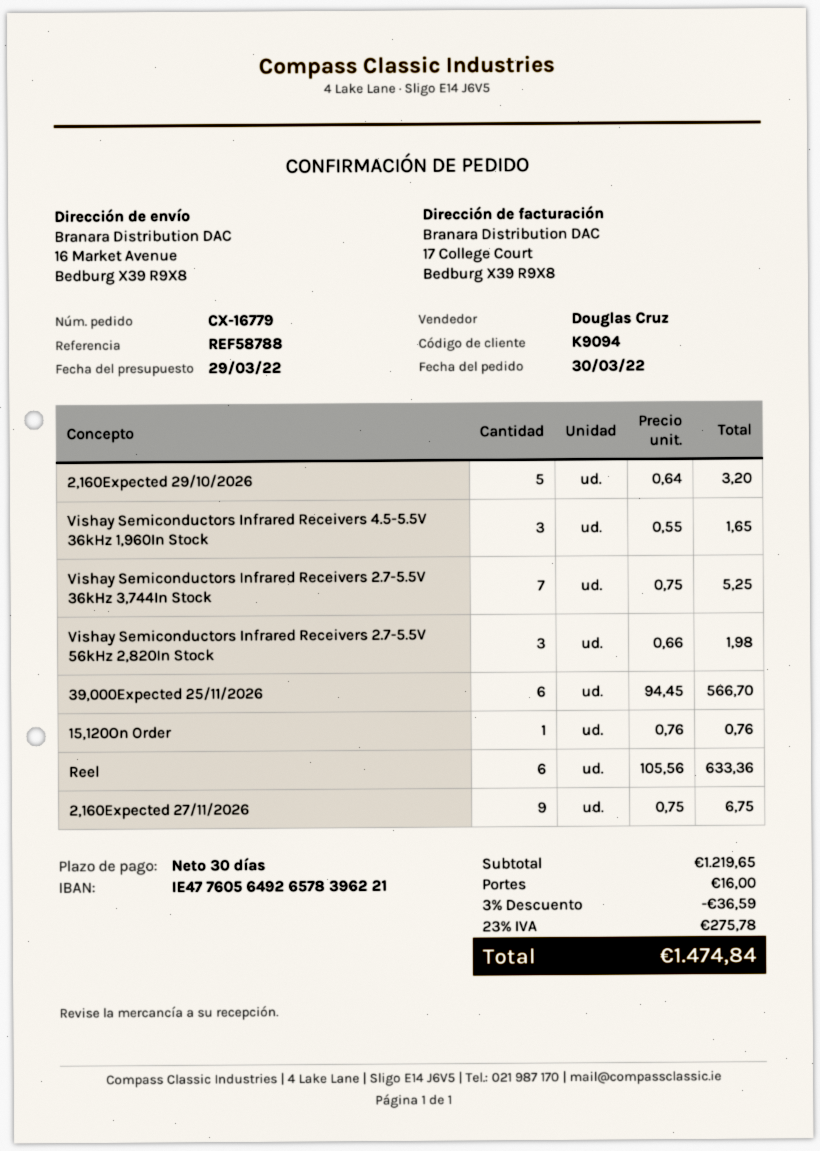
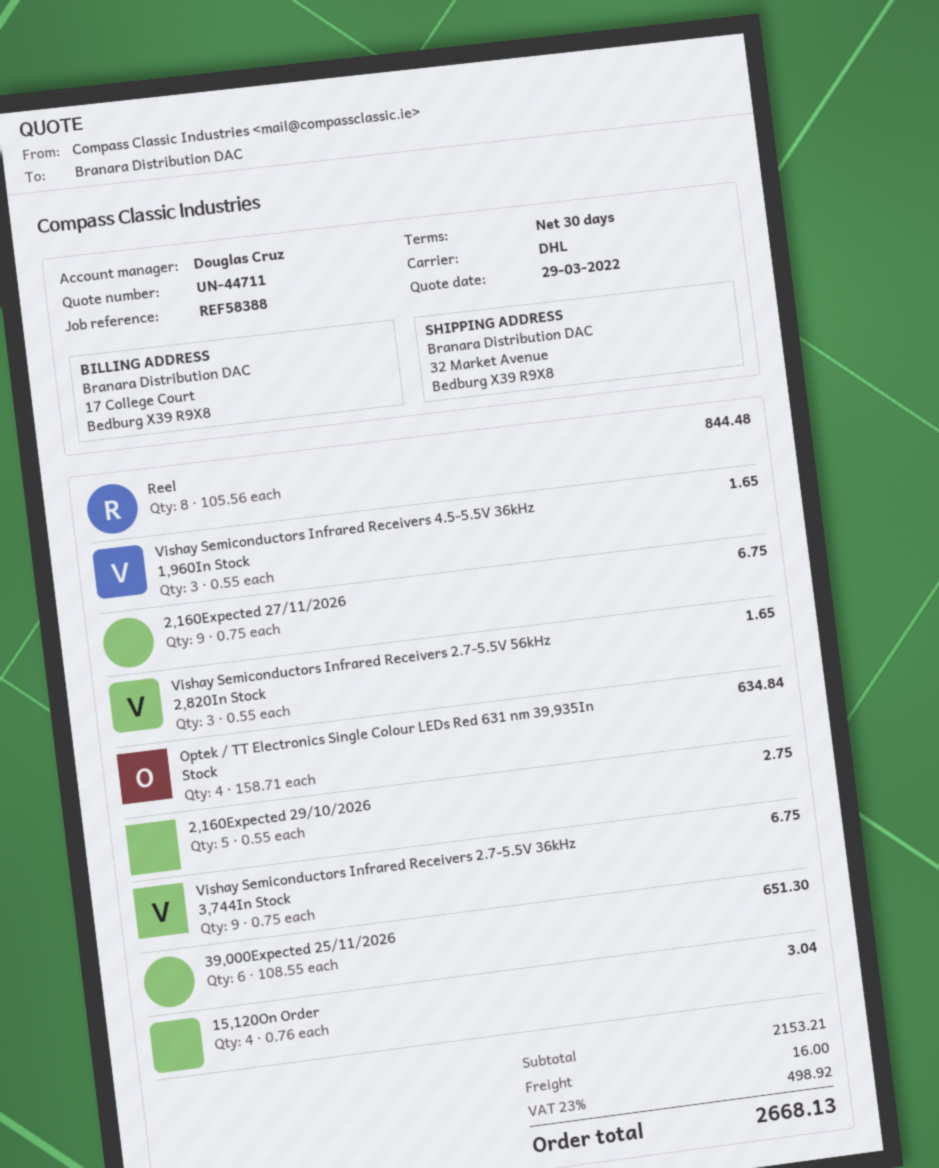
reference: REF58788 -> REF58388
ship to: 16 Market Avenue, Bedburg X39 R9X8 -> 32 Market Avenue, Bedburg X39 R9X8
2,160Expected 29/10/2026: 5 x 0.64 = 3.20 -> 5 x 0.55 = 2.75
Vishay Semiconductors Infrared Receivers 2.7-5.5V 36kHz 3,744In Stock: 7 x 0.75 = 5.25 -> 9 x 0.75 = 6.75
Vishay Semiconductors Infrared Receivers 2.7-5.5V 56kHz 2,820In Stock: 3 x 0.66 = 1.98 -> 3 x 0.55 = 1.65
39,000Expected 25/11/2026: 6 x 94.45 = 566.70 -> 6 x 108.55 = 651.30
15,120On Order: 1 x 0.76 = 0.76 -> 4 x 0.76 = 3.04
Reel: 6 x 105.56 = 633.36 -> 8 x 105.56 = 844.48
Optek / TT Electronics Single Colour LEDs Red 631 nm 39,935In Stock: none -> 4 x 158.71 = 634.84
subtotal: 1219.65 -> 2153.21
discount: 3% = 36.59 -> none
tax: 23% = 275.78 -> 23% = 498.92
total: 1474.84 -> 2668.13

